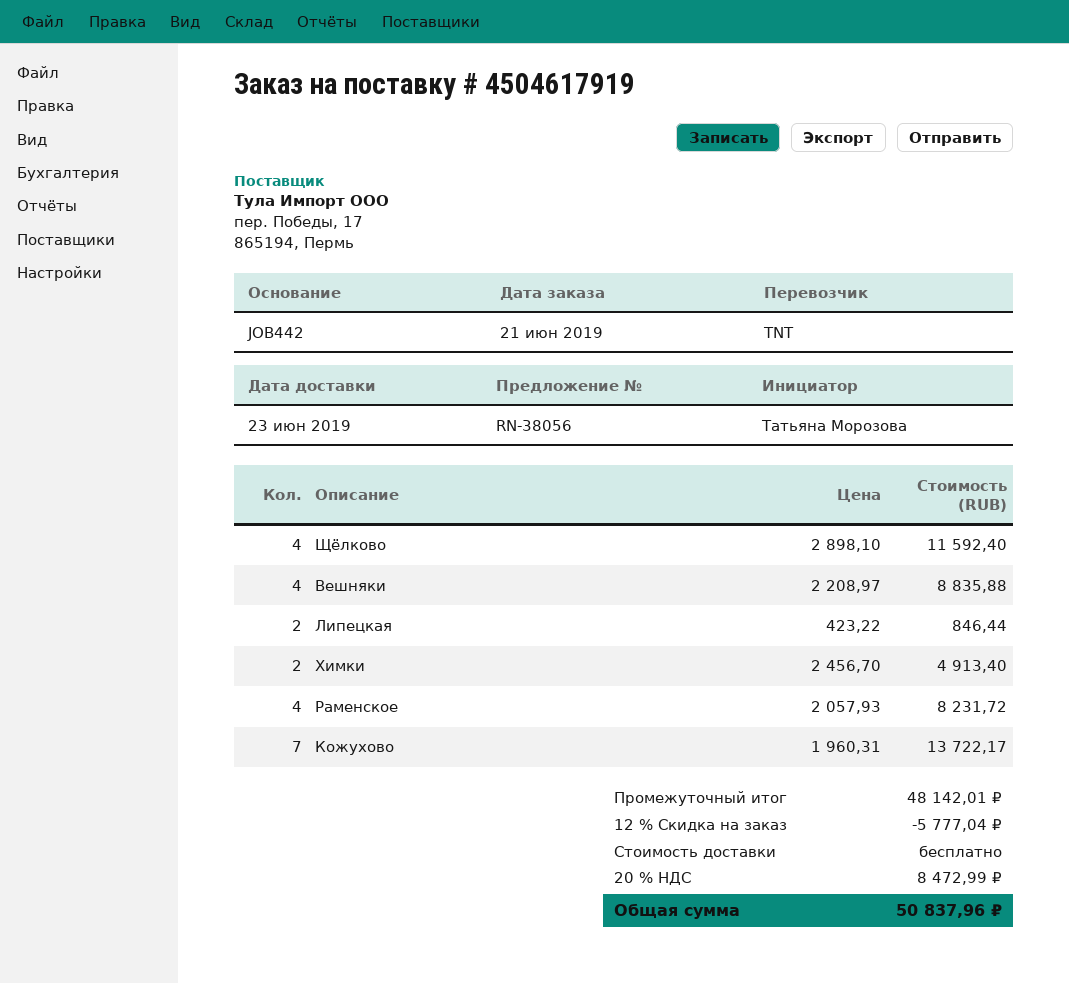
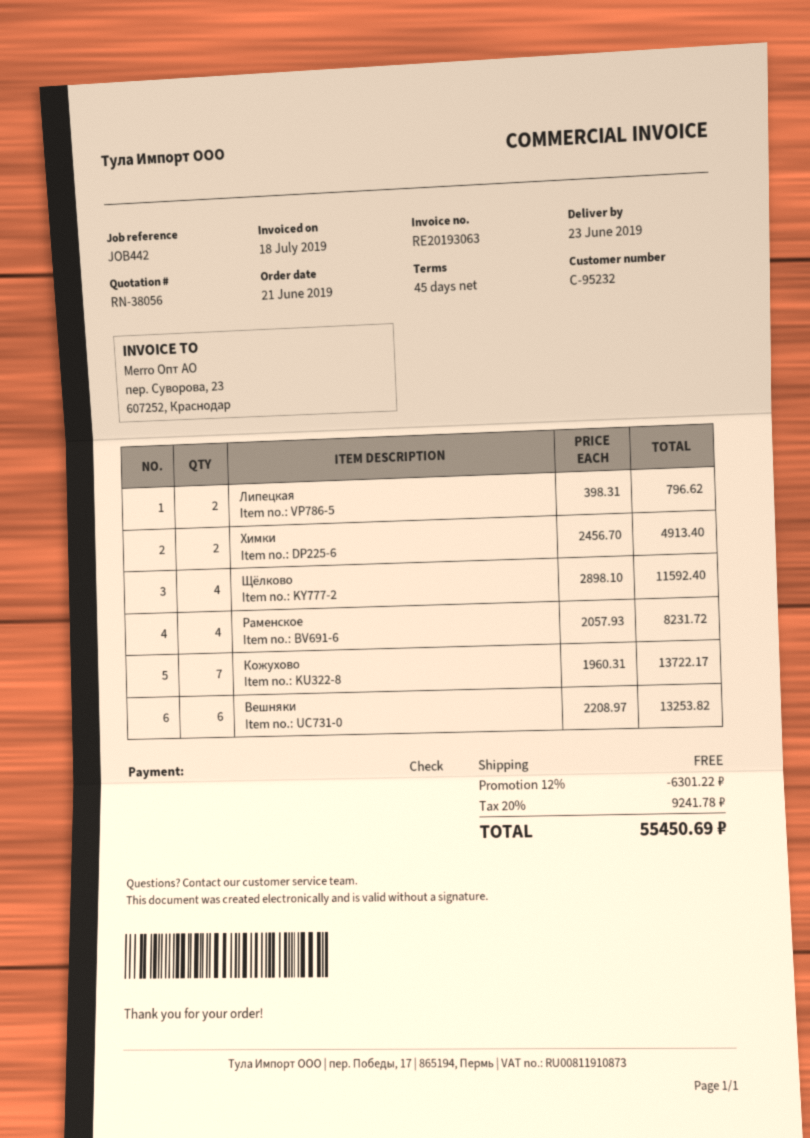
Вешняки: 4 x 2208.97 = 8835.88 -> 6 x 2208.97 = 13253.82
Липецкая: 2 x 423.22 = 846.44 -> 2 x 398.31 = 796.62
discount: 12% = 5777.04 -> 12% = 6301.22
tax: 20% = 8472.99 -> 20% = 9241.78
total: 50837.96 -> 55450.69

